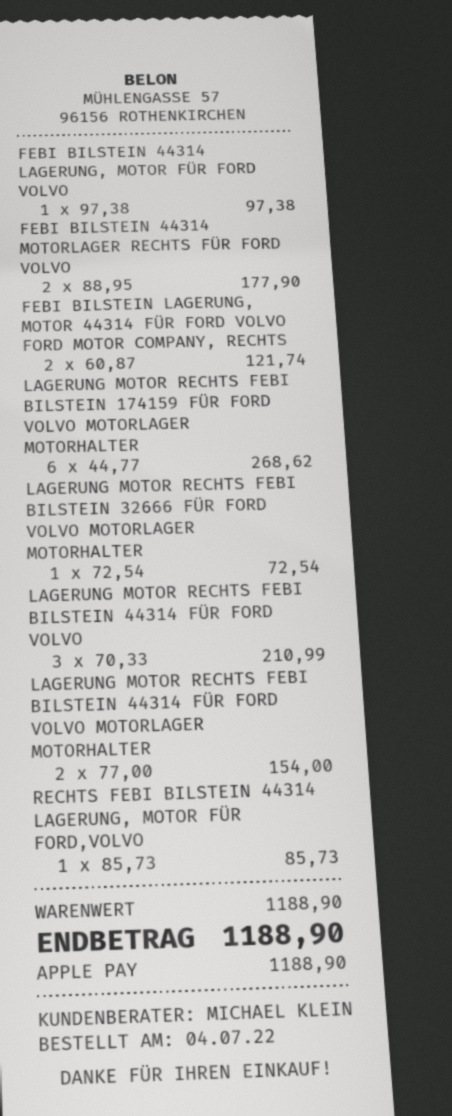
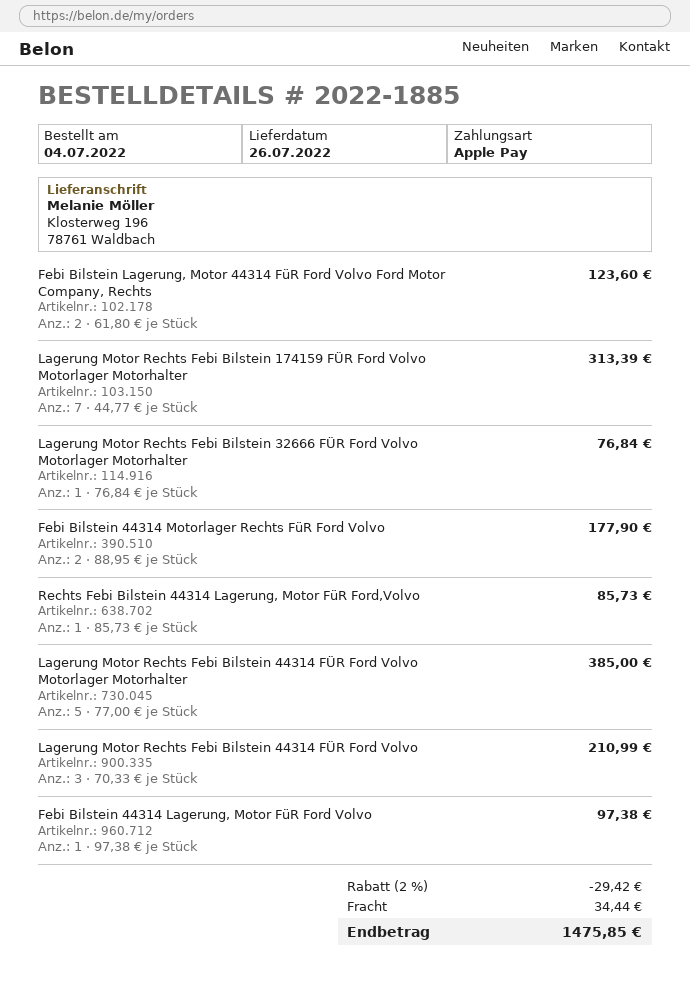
FEBI BILSTEIN LAGERUNG, MOTOR 44314 FÜR FORD VOLVO FORD MOTOR COMPANY, RECHTS: 2 x 60.87 = 121.74 -> 2 x 61.80 = 123.60
LAGERUNG MOTOR RECHTS FEBI BILSTEIN 174159 FÜR FORD VOLVO MOTORLAGER MOTORHALTER: 6 x 44.77 = 268.62 -> 7 x 44.77 = 313.39
LAGERUNG MOTOR RECHTS FEBI BILSTEIN 32666 FÜR FORD VOLVO MOTORLAGER MOTORHALTER: 1 x 72.54 = 72.54 -> 1 x 76.84 = 76.84
LAGERUNG MOTOR RECHTS FEBI BILSTEIN 44314 FÜR FORD VOLVO MOTORLAGER MOTORHALTER: 2 x 77.00 = 154.00 -> 5 x 77.00 = 385.00
discount: none -> 2% = 29.42
shipping: none -> 34.44
total: 1188.90 -> 1475.85

